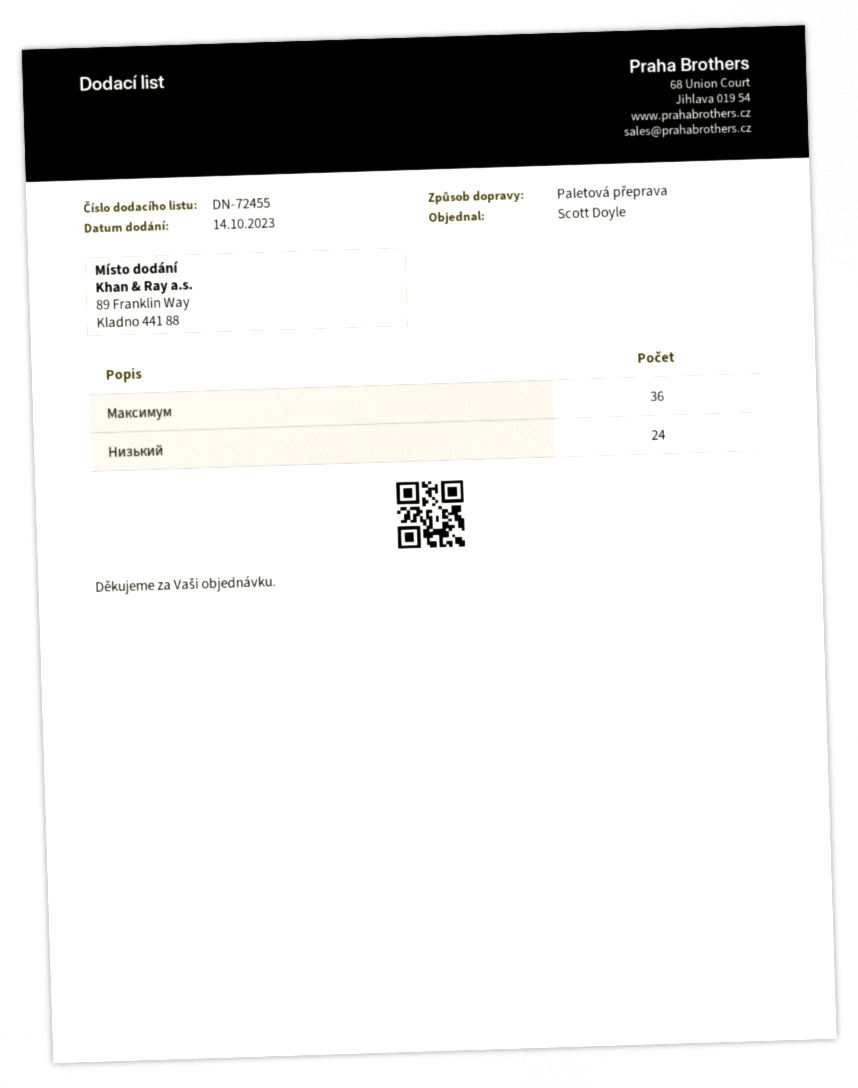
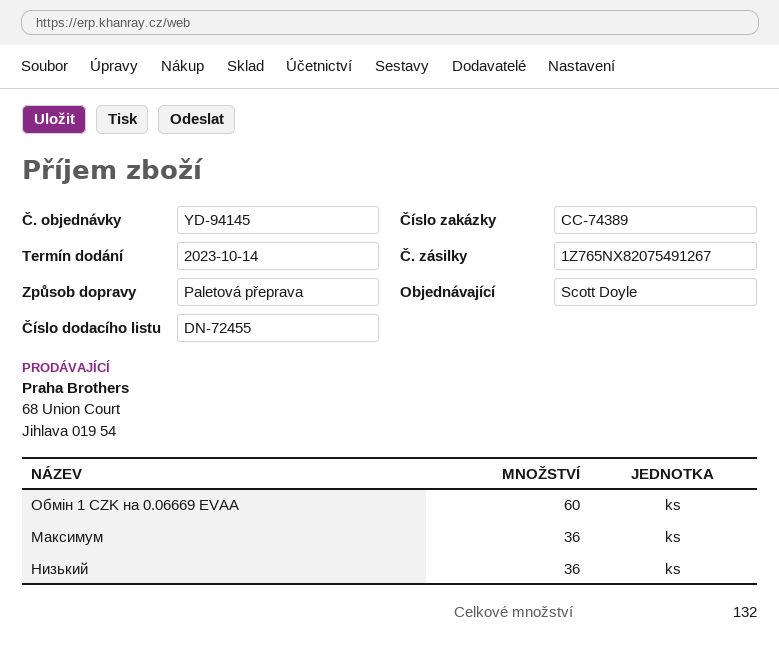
Низький: 24 -> 36
Обмін 1 CZK на 0.06669 EVAA: none -> 60

